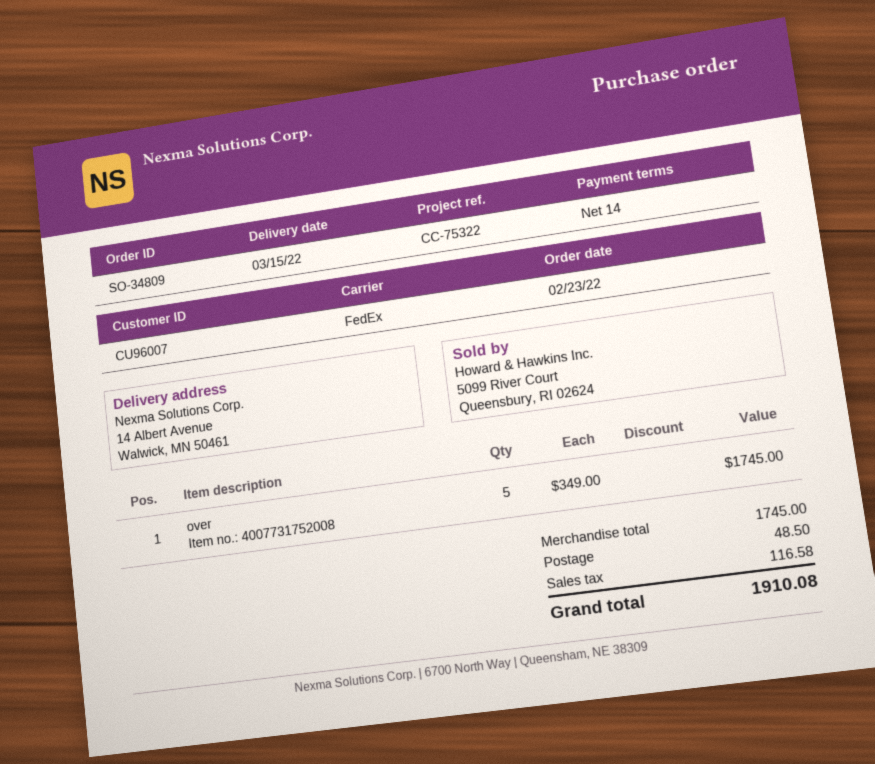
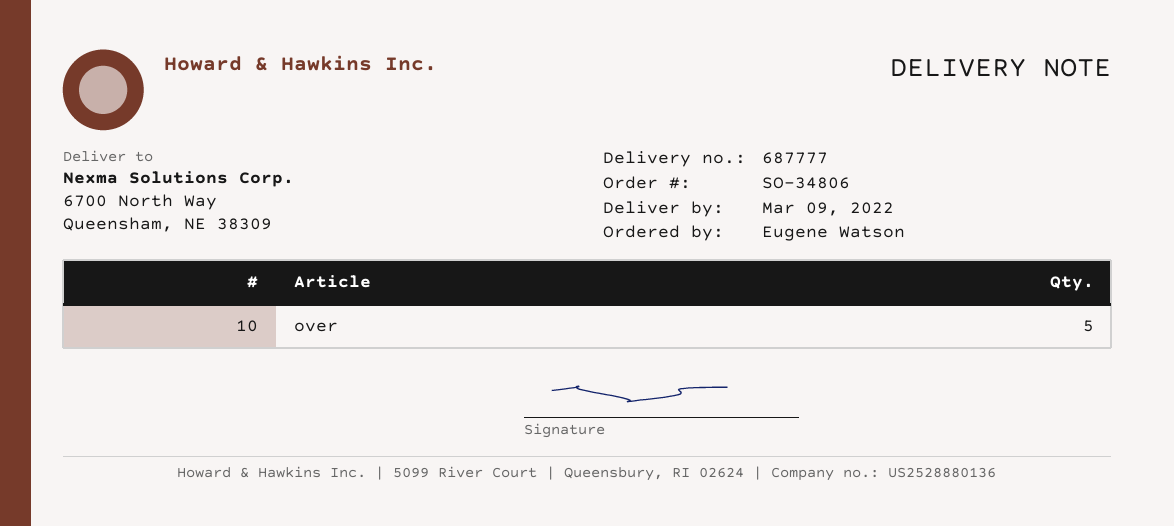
order number: SO-34809 -> SO-34806
delivery date: 2022-03-15 -> 2022-03-09
ship to: 14 Albert Avenue, Walwick, MN 50461 -> 6700 North Way, Queensham, NE 38309

